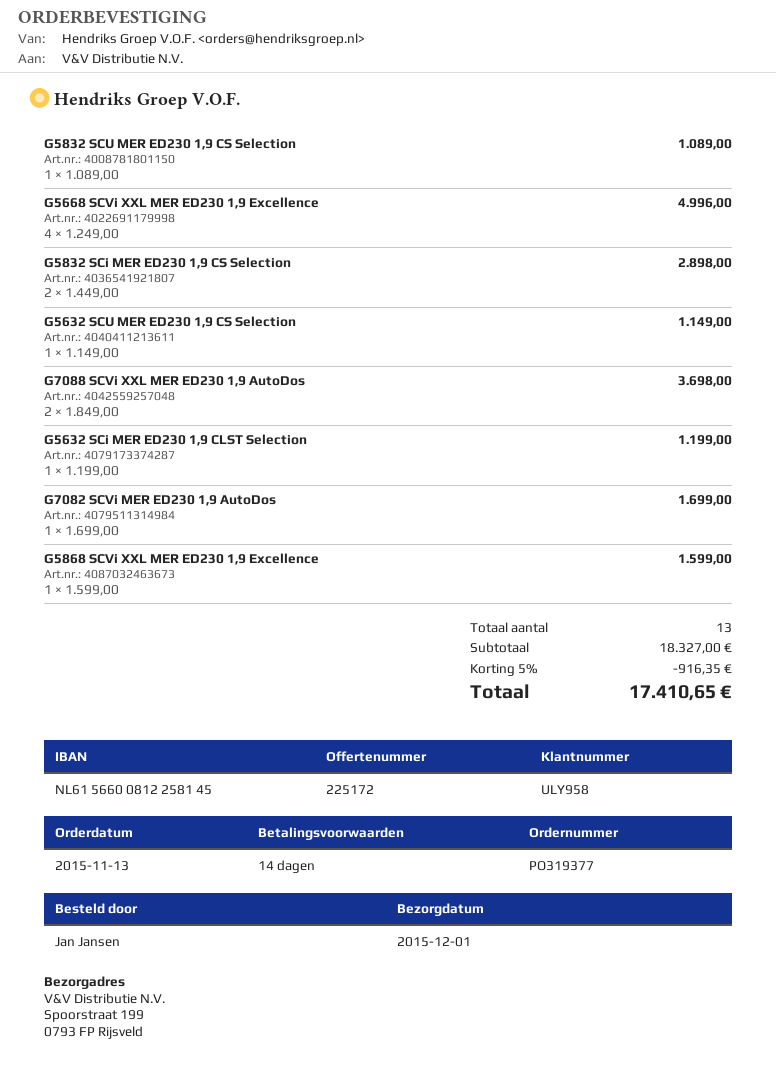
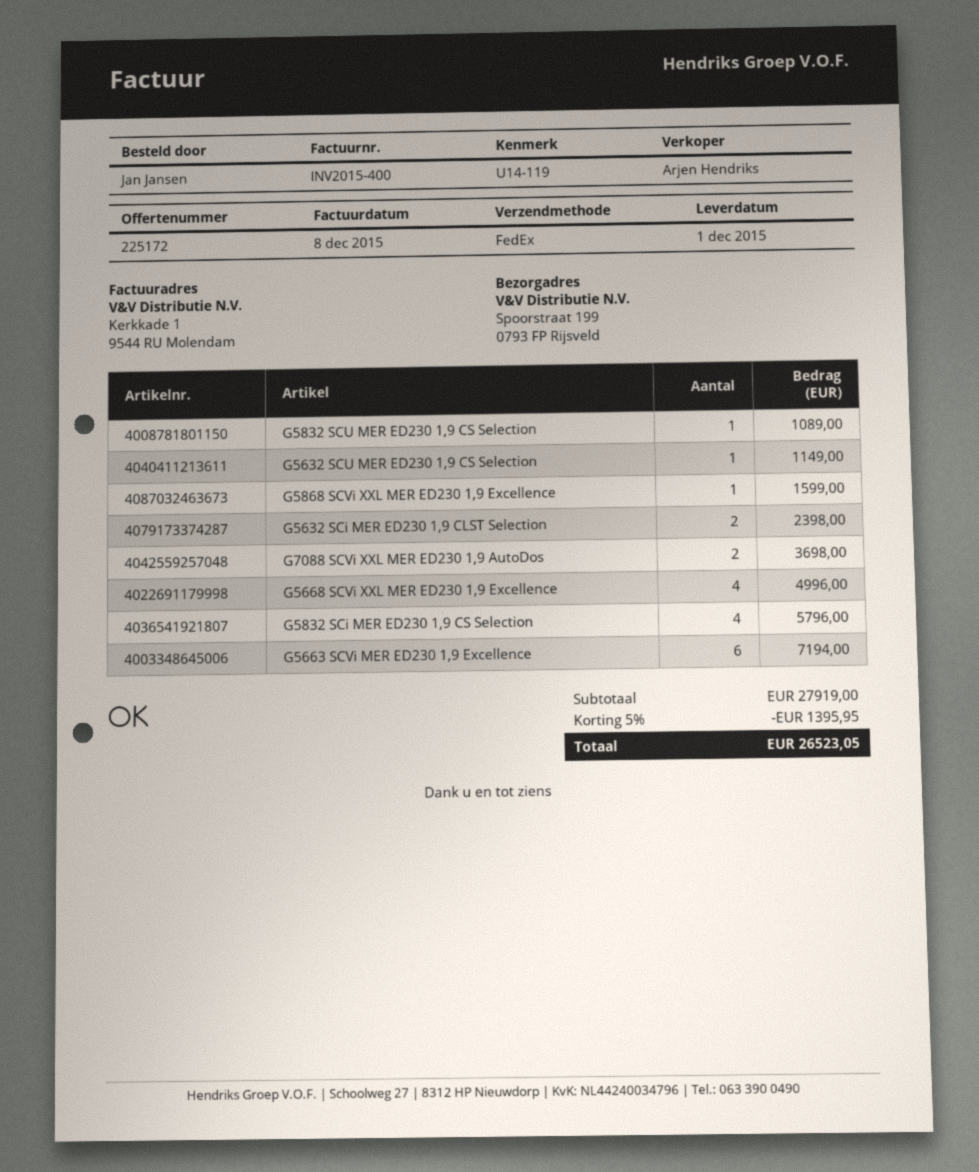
G5832 SCi MER ED230 1,9 CS Selection: 2 for 2898.00 -> 4 for 5796.00
G5632 SCi MER ED230 1,9 CLST Selection: 1 for 1199.00 -> 2 for 2398.00
G7082 SCVi MER ED230 1,9 AutoDos: 1 for 1699.00 -> none
G5663 SCVi MER ED230 1,9 Excellence: none -> 6 for 7194.00
subtotal: 18327.00 -> 27919.00
discount: 5% = 916.35 -> 5% = 1395.95
total: 17410.65 -> 26523.05

